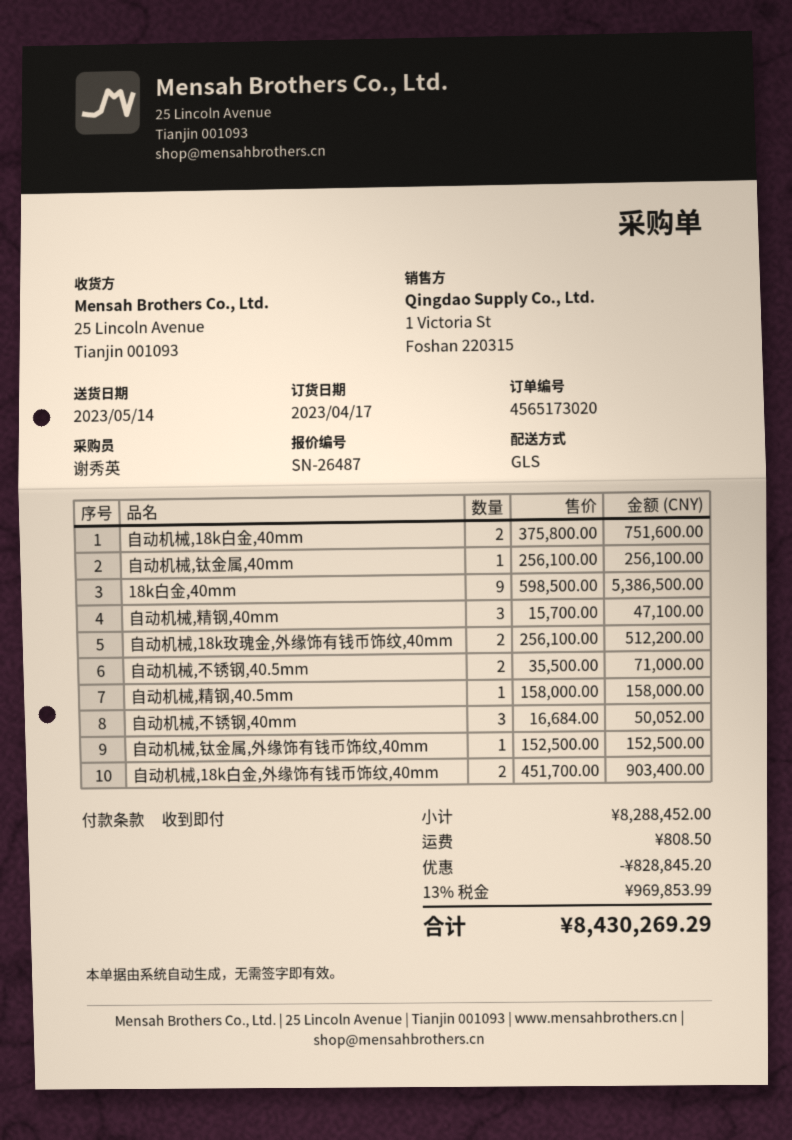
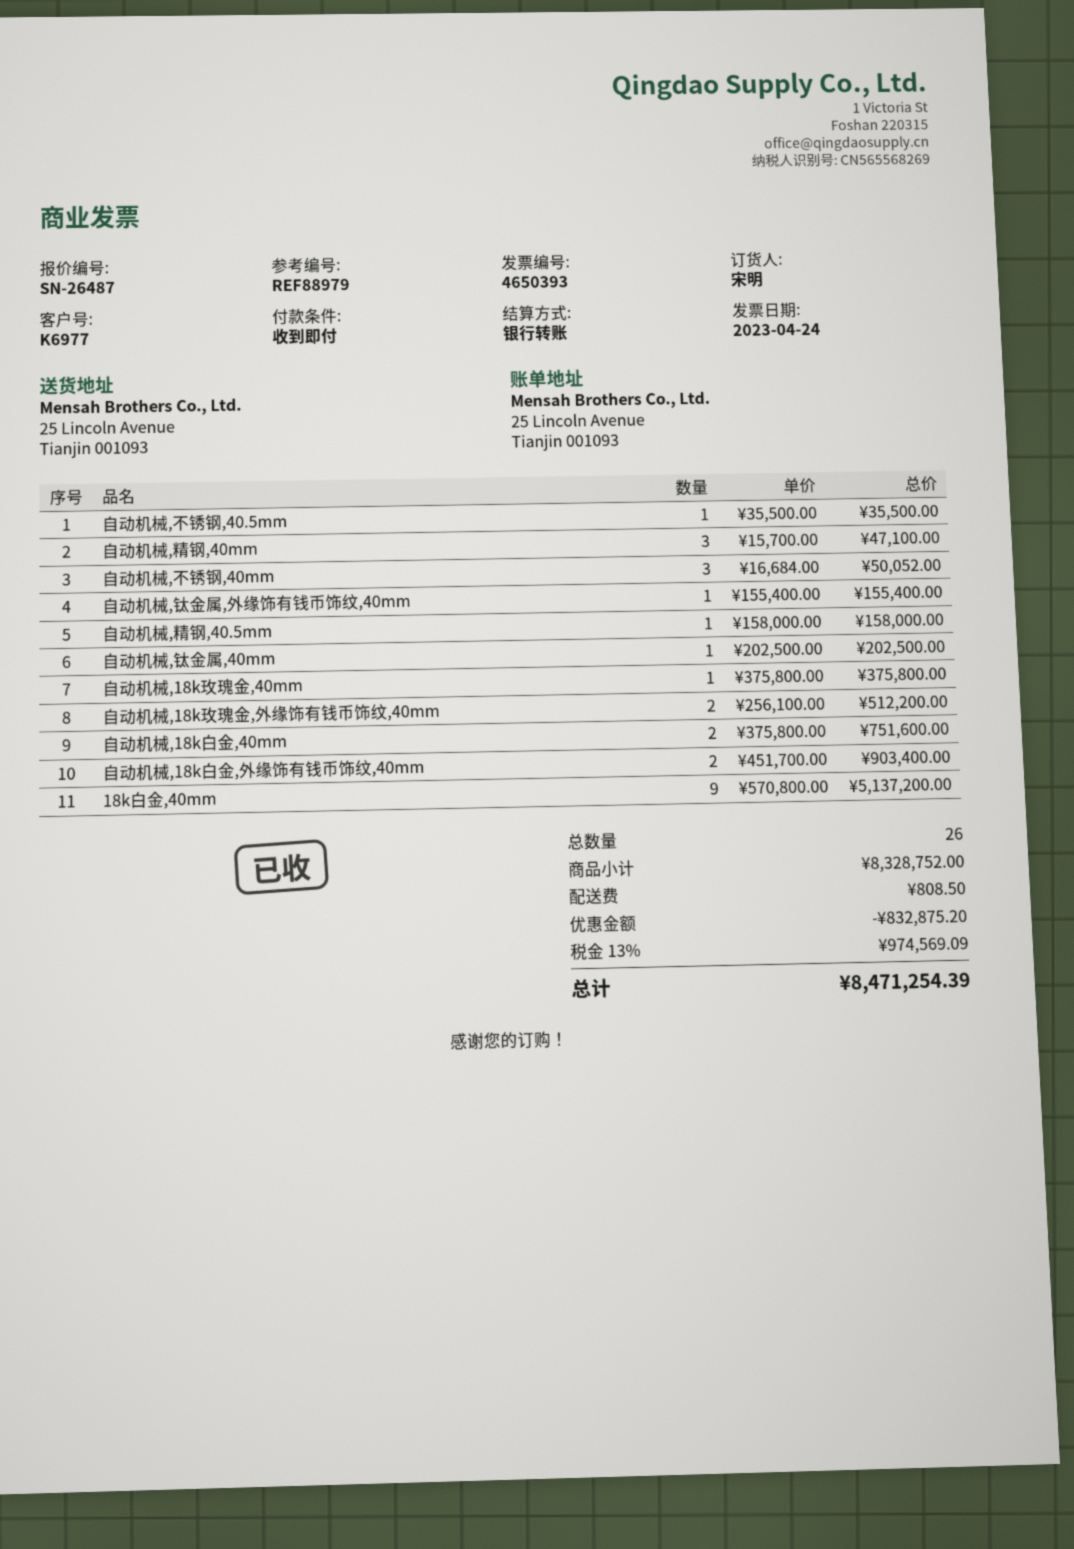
ordered by: 谢秀英 -> 宋明
自动机械,钛金属,40mm: 1 x 256100.00 = 256100.00 -> 1 x 202500.00 = 202500.00
18k白金,40mm: 9 x 598500.00 = 5386500.00 -> 9 x 570800.00 = 5137200.00
自动机械,不锈钢,40.5mm: 2 x 35500.00 = 71000.00 -> 1 x 35500.00 = 35500.00
自动机械,钛金属,外缘饰有钱币饰纹,40mm: 1 x 152500.00 = 152500.00 -> 1 x 155400.00 = 155400.00
自动机械,18k玫瑰金,40mm: none -> 1 x 375800.00 = 375800.00
subtotal: 8288452.00 -> 8328752.00
discount: 828845.20 -> 832875.20
tax: 13% = 969853.99 -> 13% = 974569.09
total: 8430269.29 -> 8471254.39

